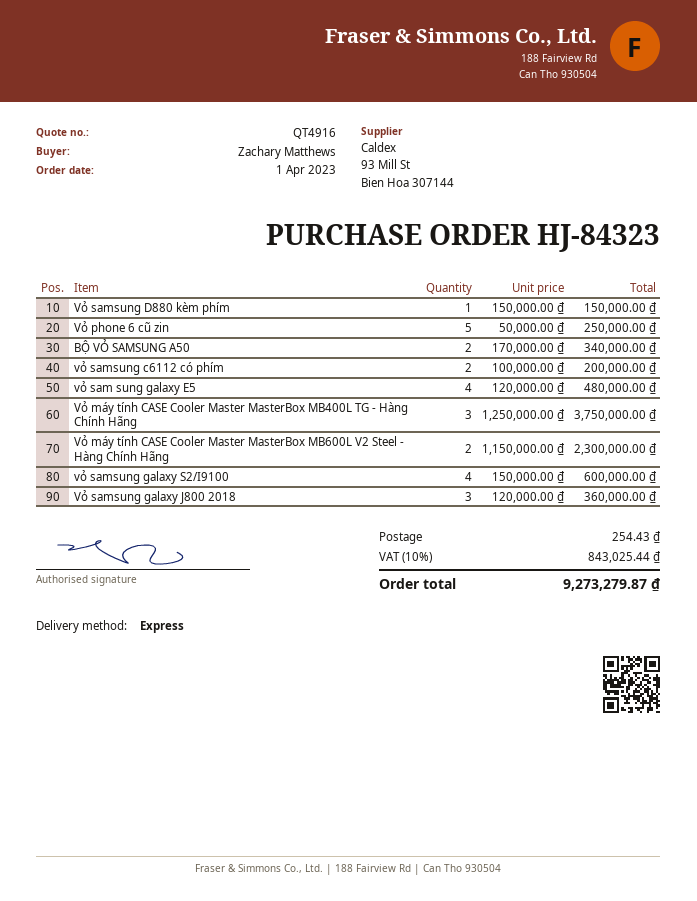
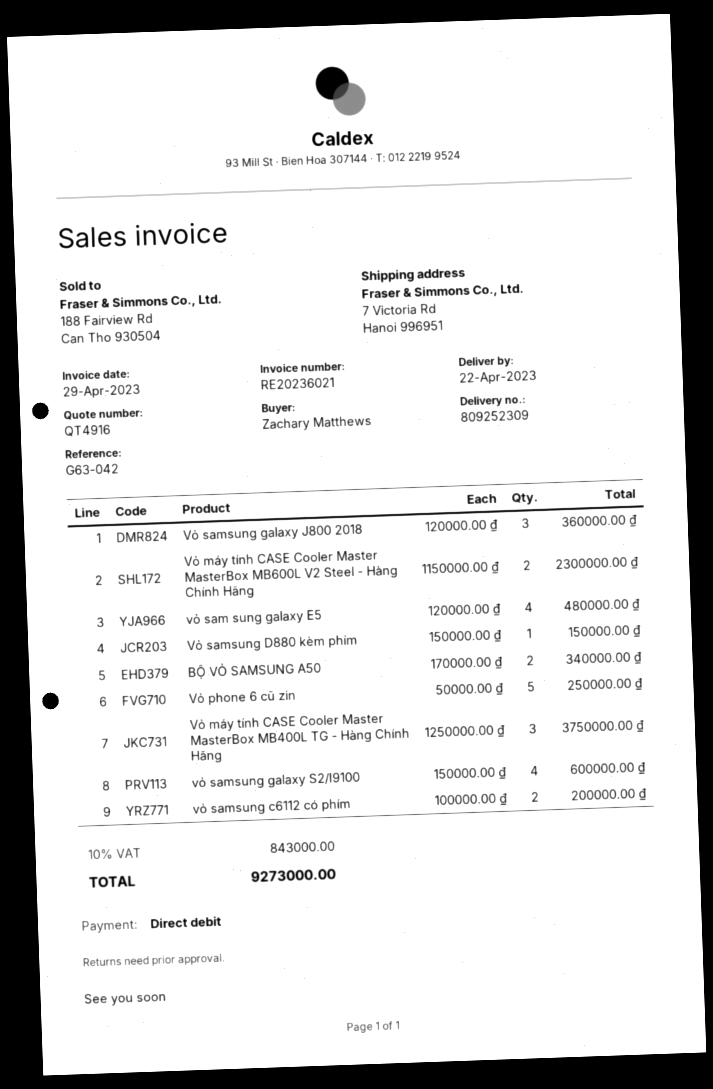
shipping: 254.43 -> none
tax: 10% = 843025.44 -> 10% = 843000.00
total: 9273279.87 -> 9273000.00

